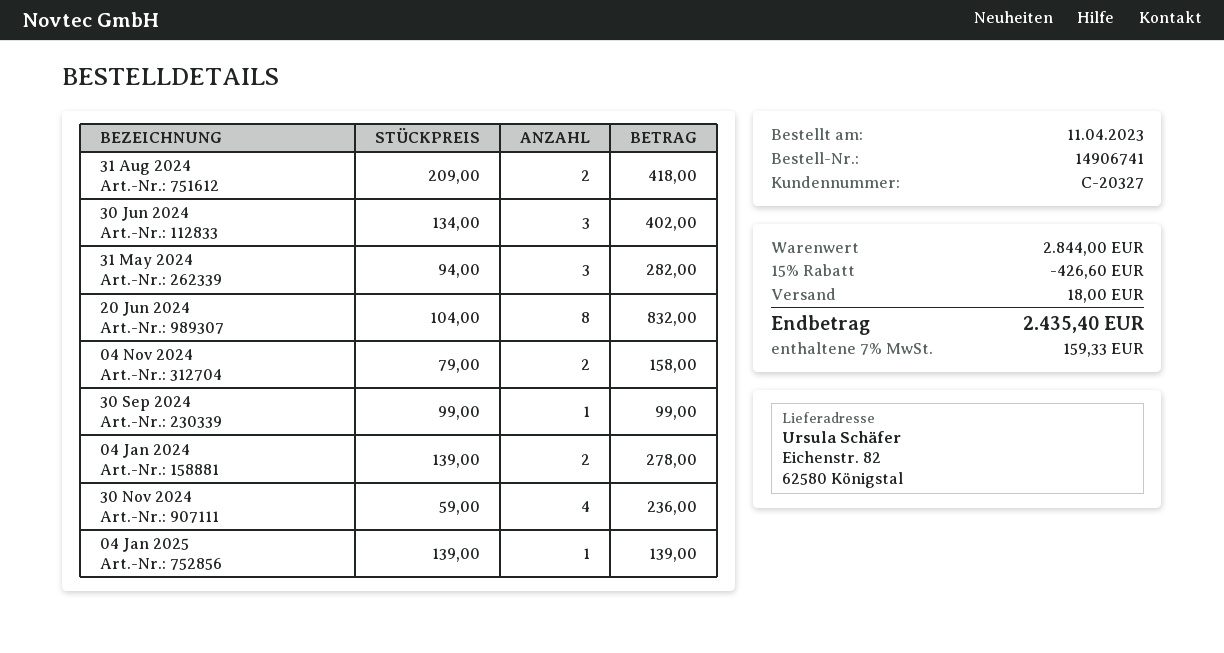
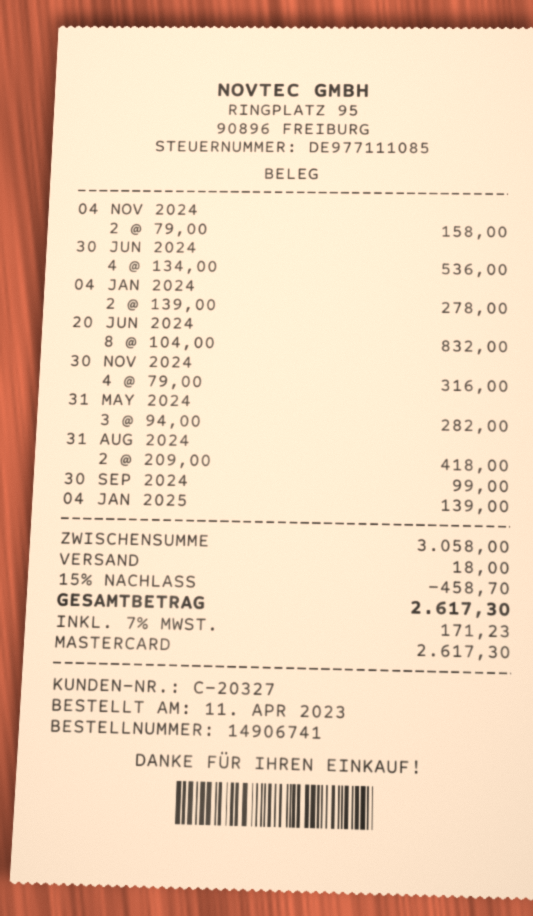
30 Jun 2024: 3 x 134.00 = 402.00 -> 4 x 134.00 = 536.00
30 Nov 2024: 4 x 59.00 = 236.00 -> 4 x 79.00 = 316.00
subtotal: 2844.00 -> 3058.00
discount: 15% = 426.60 -> 15% = 458.70
tax: 7% = 159.33 -> 7% = 171.23
total: 2435.40 -> 2617.30

